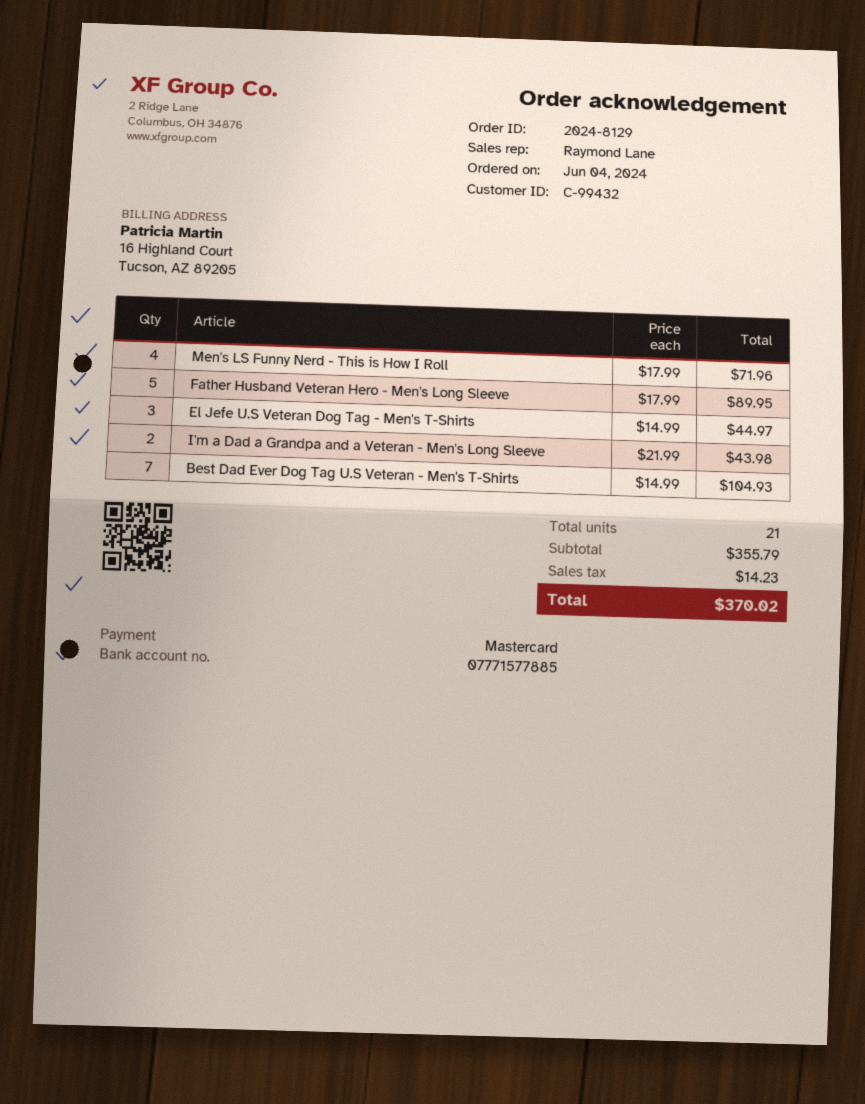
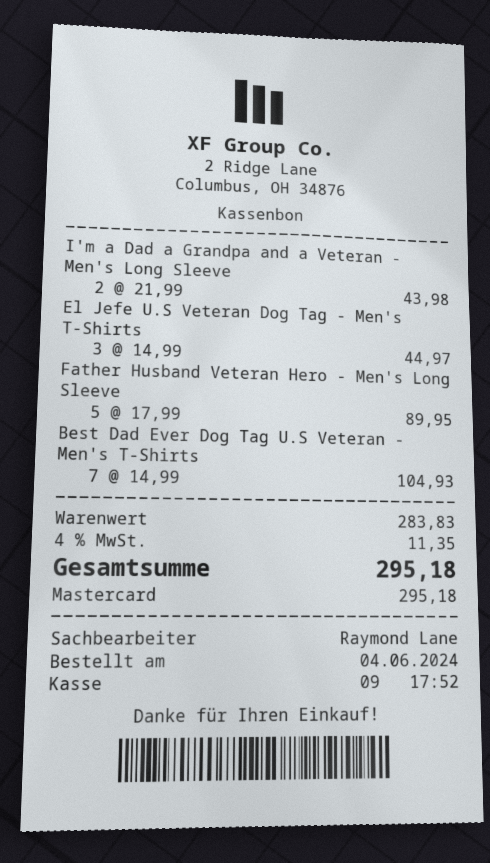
Men's LS Funny Nerd - This is How I Roll: 4 x 17.99 = 71.96 -> none
subtotal: 355.79 -> 283.83
tax: 14.23 -> 11.35
total: 370.02 -> 295.18

